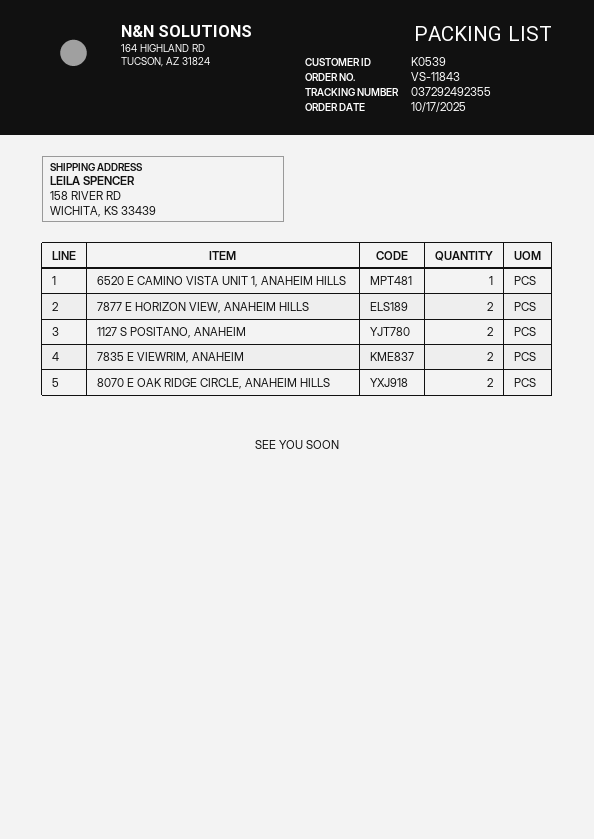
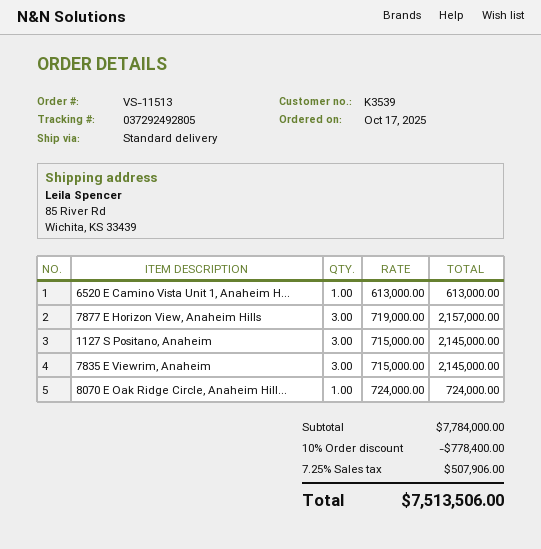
order number: VS-11843 -> VS-11513
customer number: K0539 -> K3539
tracking number: 037292492355 -> 037292492805
ship to: 158 RIVER RD, WICHITA, KS 33439 -> 85 River Rd, Wichita, KS 33439
7877 E HORIZON VIEW, ANAHEIM HILLS: 2 -> 3
1127 S POSITANO, ANAHEIM: 2 -> 3
7835 E VIEWRIM, ANAHEIM: 2 -> 3
8070 E OAK RIDGE CIRCLE, ANAHEIM HILLS: 2 -> 1

